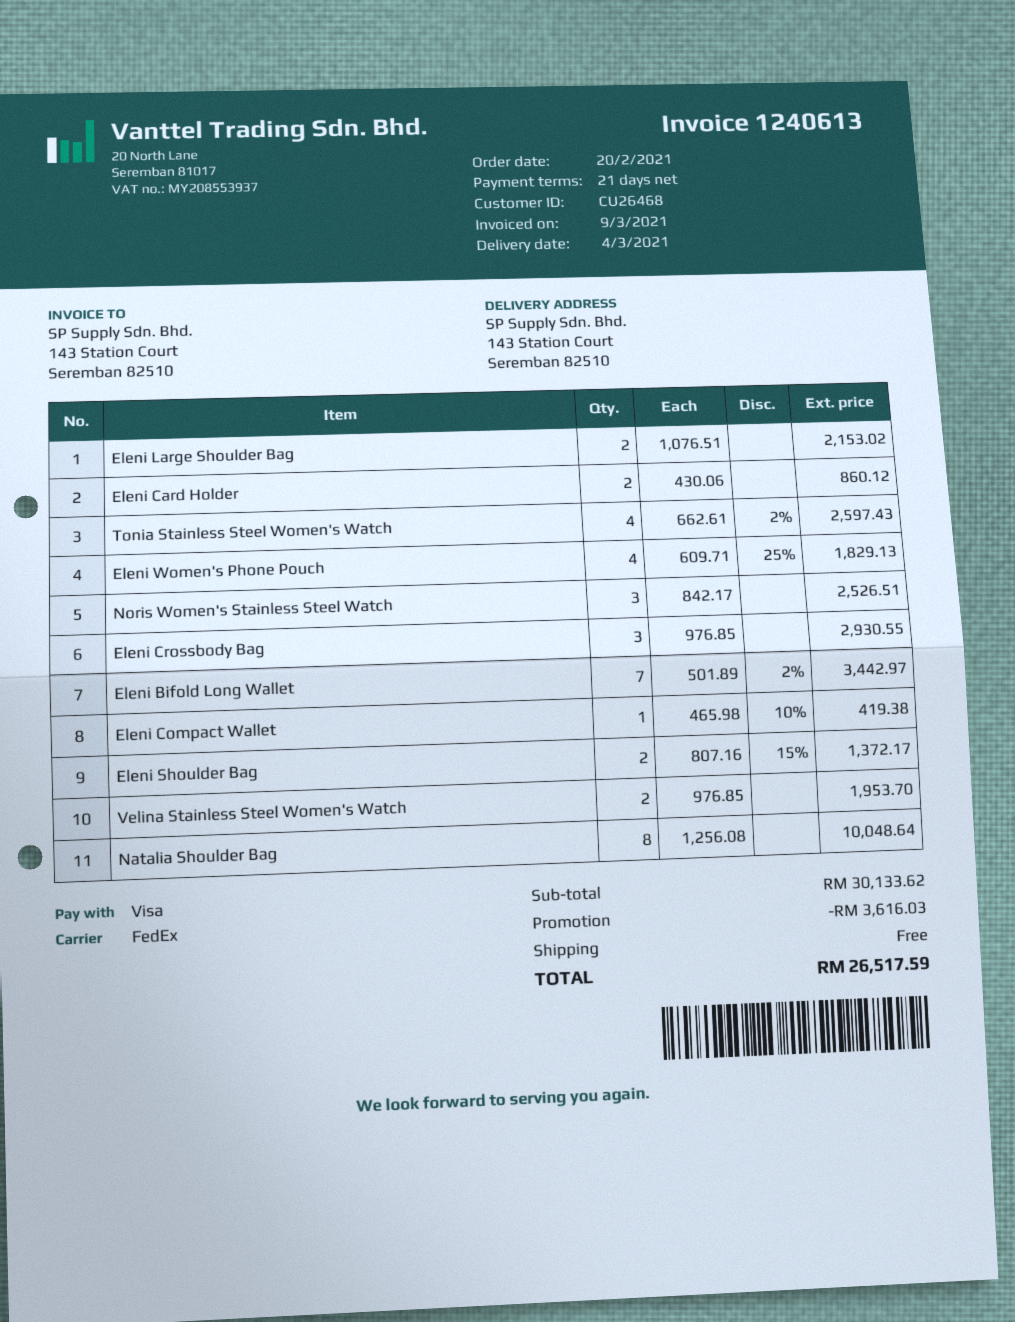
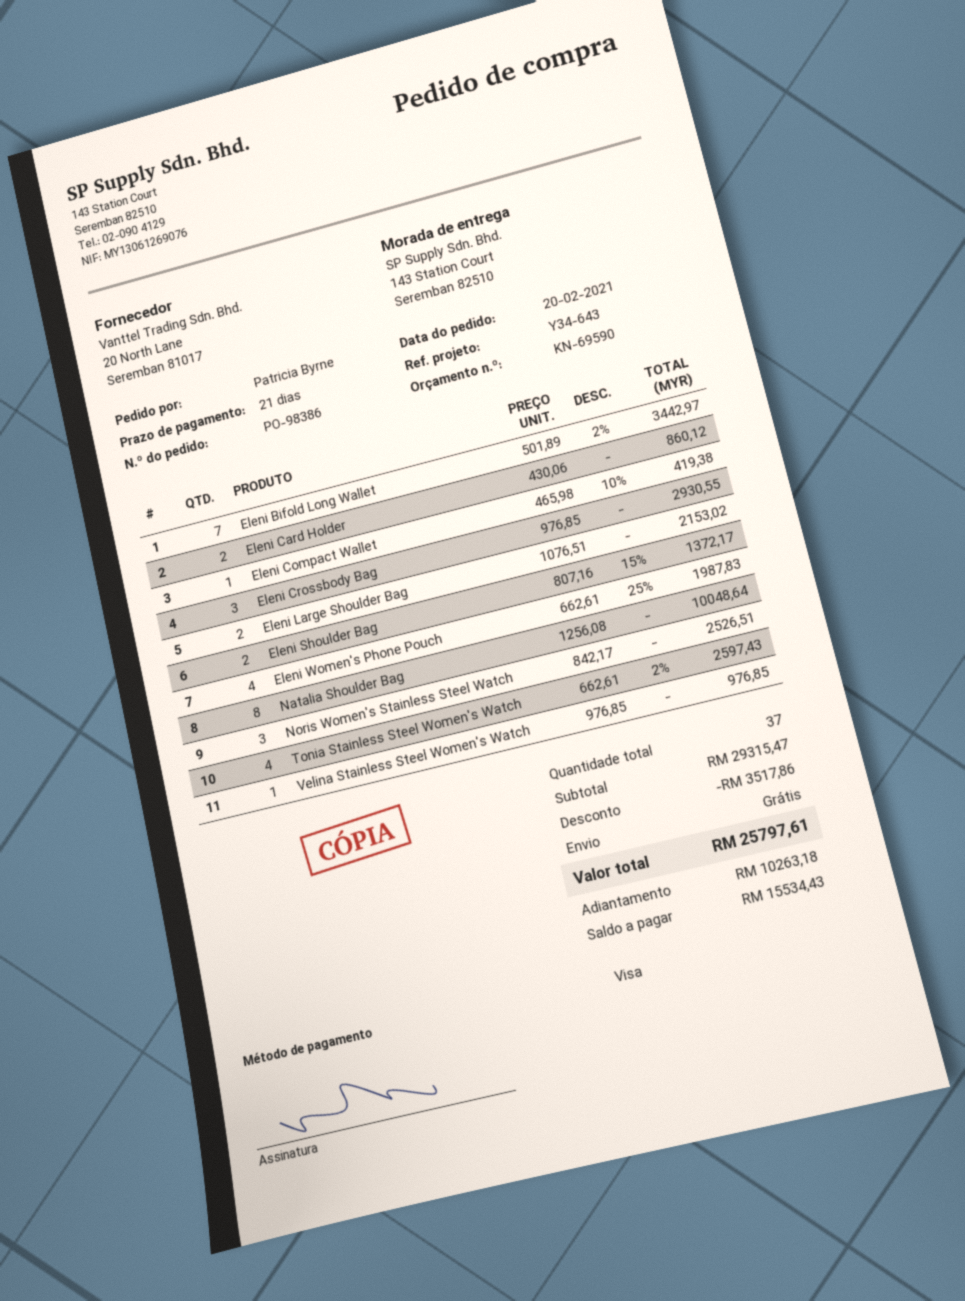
Eleni Women's Phone Pouch: 4 x 609.71 - 25% = 1829.13 -> 4 x 662.61 - 25% = 1987.83
Velina Stainless Steel Women's Watch: 2 x 976.85 = 1953.70 -> 1 x 976.85 = 976.85
subtotal: 30133.62 -> 29315.47
discount: 3616.03 -> 3517.86
total: 26517.59 -> 25797.61

